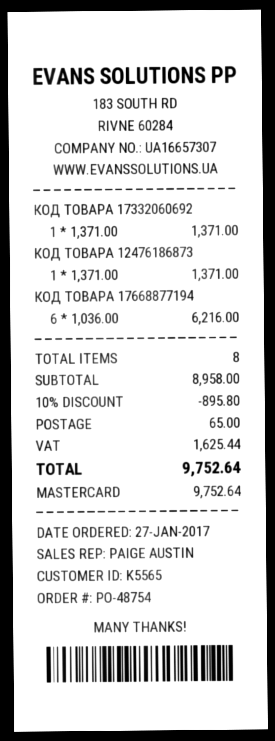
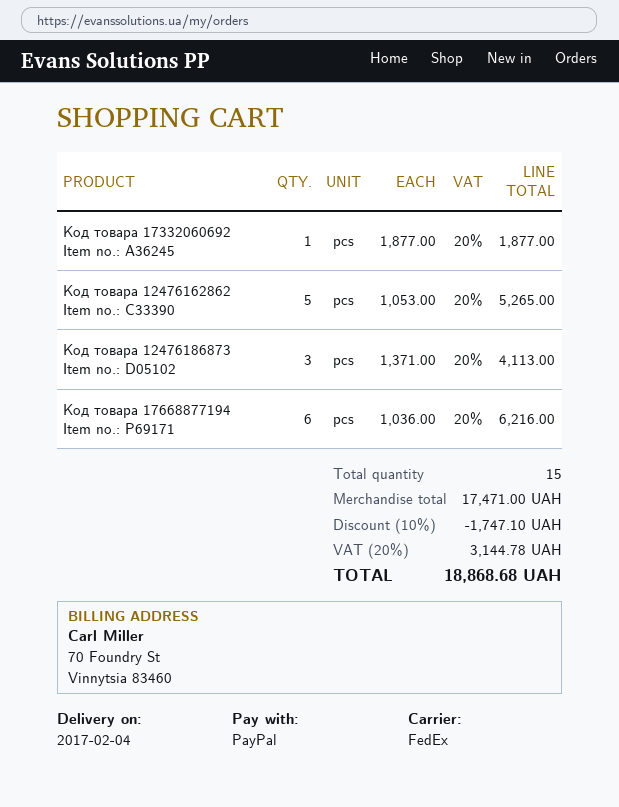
payment method: Mastercard -> PayPal
КОД ТОВАРА 17332060692: 1 x 1371.00 = 1371.00 -> 1 x 1877.00 = 1877.00
КОД ТОВАРА 12476186873: 1 x 1371.00 = 1371.00 -> 3 x 1371.00 = 4113.00
Код товара 12476162862: none -> 5 x 1053.00 = 5265.00
total quantity: 8 -> 15
subtotal: 8958.00 -> 17471.00
discount: 10% = 895.80 -> 10% = 1747.10
shipping: 65.00 -> none
tax: 1625.44 -> 3144.78
total: 9752.64 -> 18868.68

